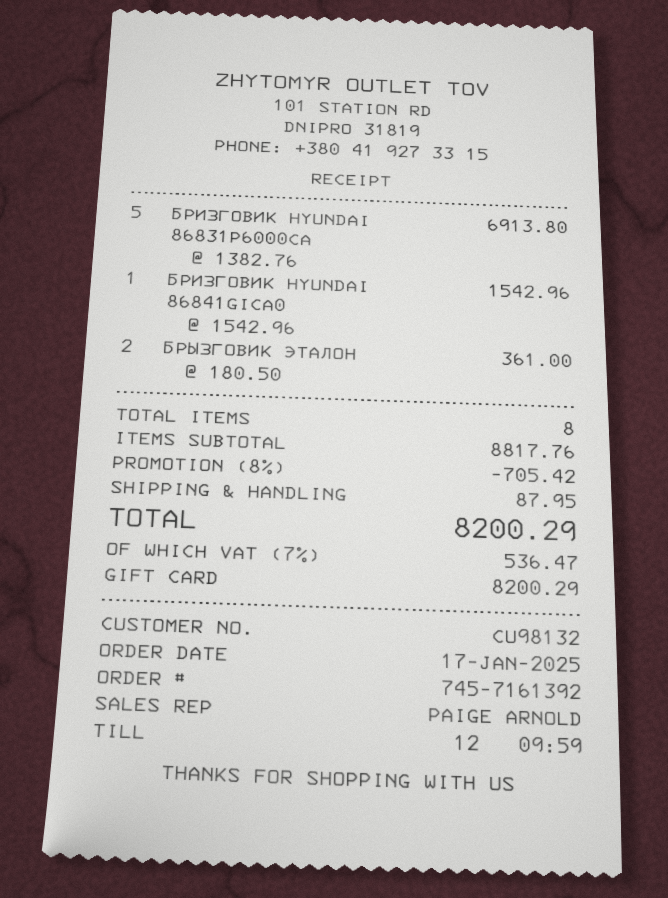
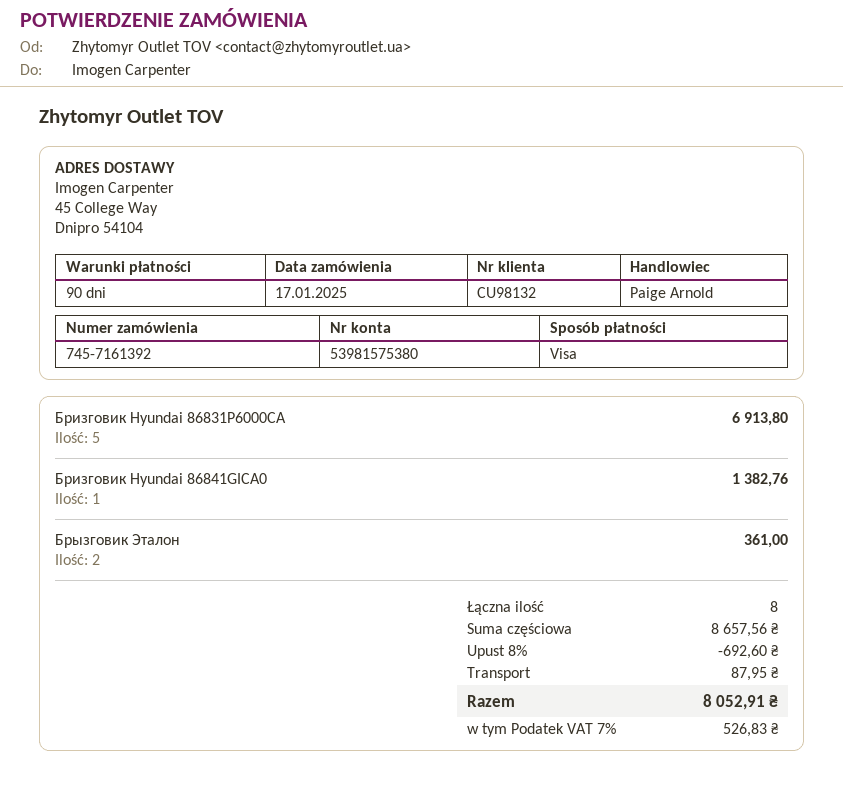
payment method: gift card -> Visa
БРИЗГОВИК HYUNDAI 86841GICA0: 1 for 1542.96 -> 1 for 1382.76
subtotal: 8817.76 -> 8657.56
discount: 8% = 705.42 -> 8% = 692.60
tax: 7% = 536.47 -> 7% = 526.83
total: 8200.29 -> 8052.91

